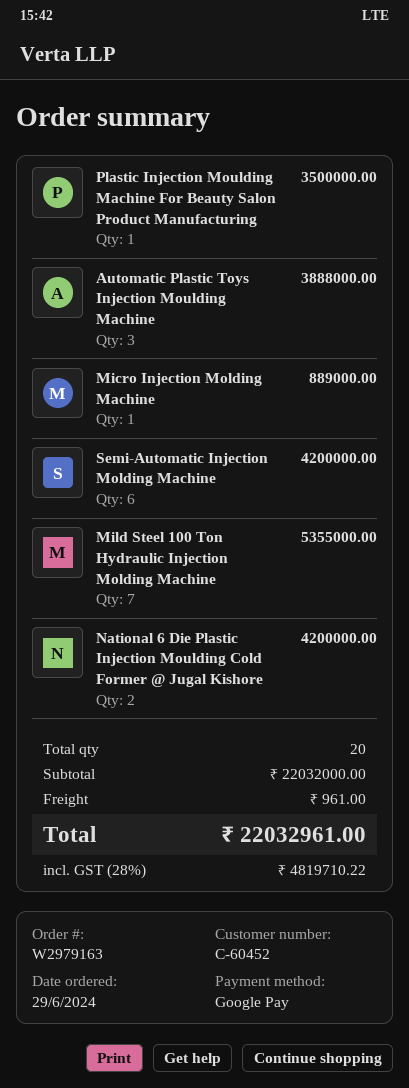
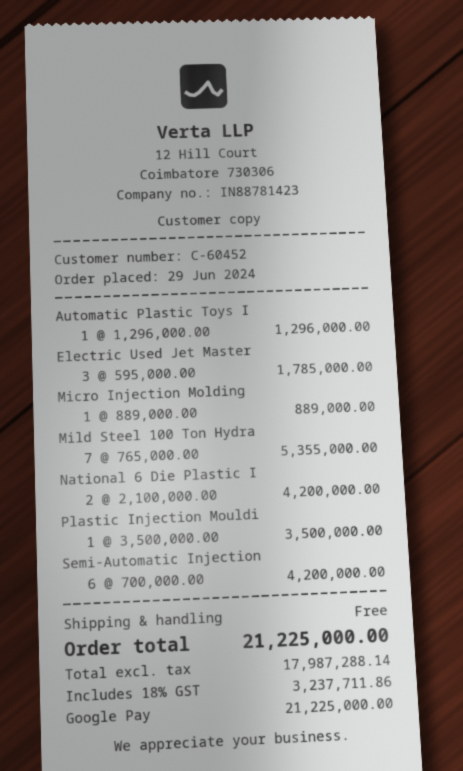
Automatic Plastic Toys Injection Moulding Machine: 3 for 3888000.00 -> 1 for 1296000.00
Electric Used Jet Master: none -> 3 for 1785000.00
shipping: 961.00 -> 0.00
tax: 28% = 4819710.22 -> 18% = 3237711.86
total: 22032961.00 -> 21225000.00

